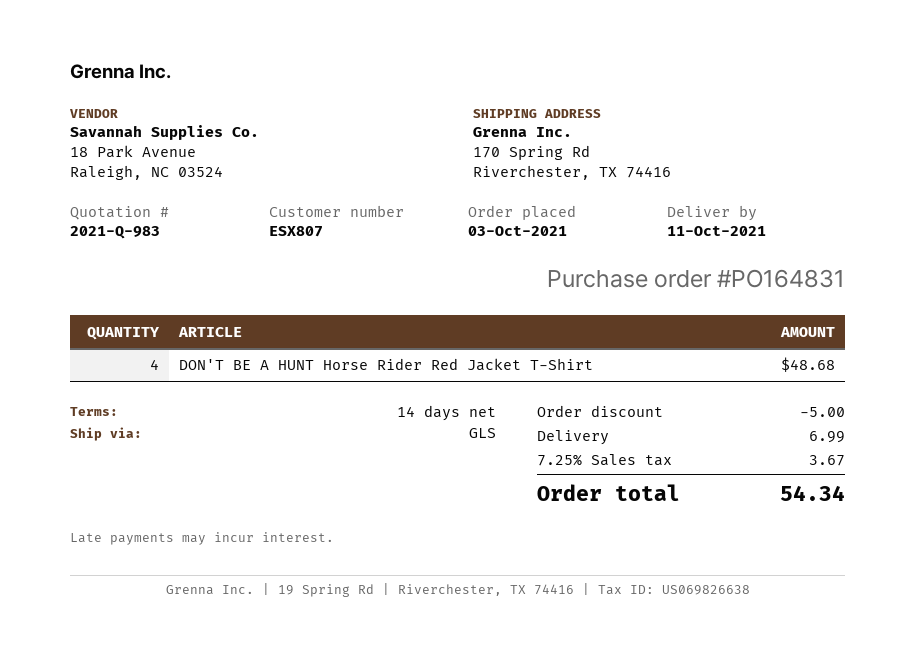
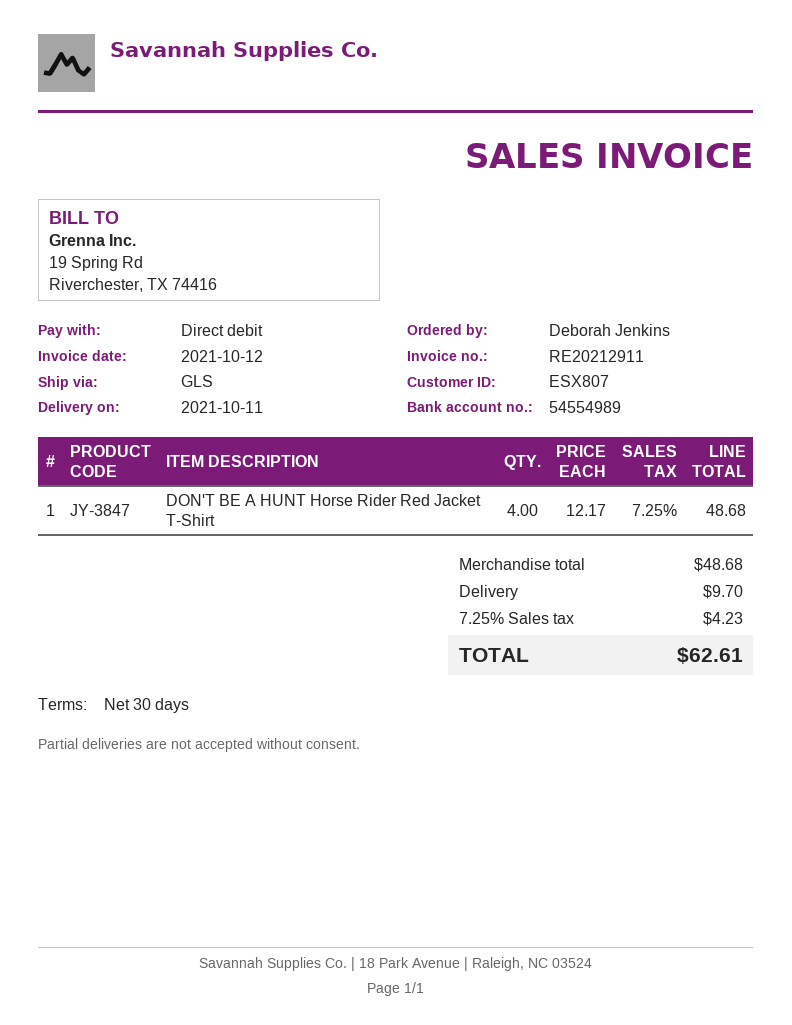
payment terms: 14 days -> 30 days
discount: 5.00 -> none
shipping: 6.99 -> 9.70
tax: 7.25% = 3.67 -> 7.25% = 4.23
total: 54.34 -> 62.61

